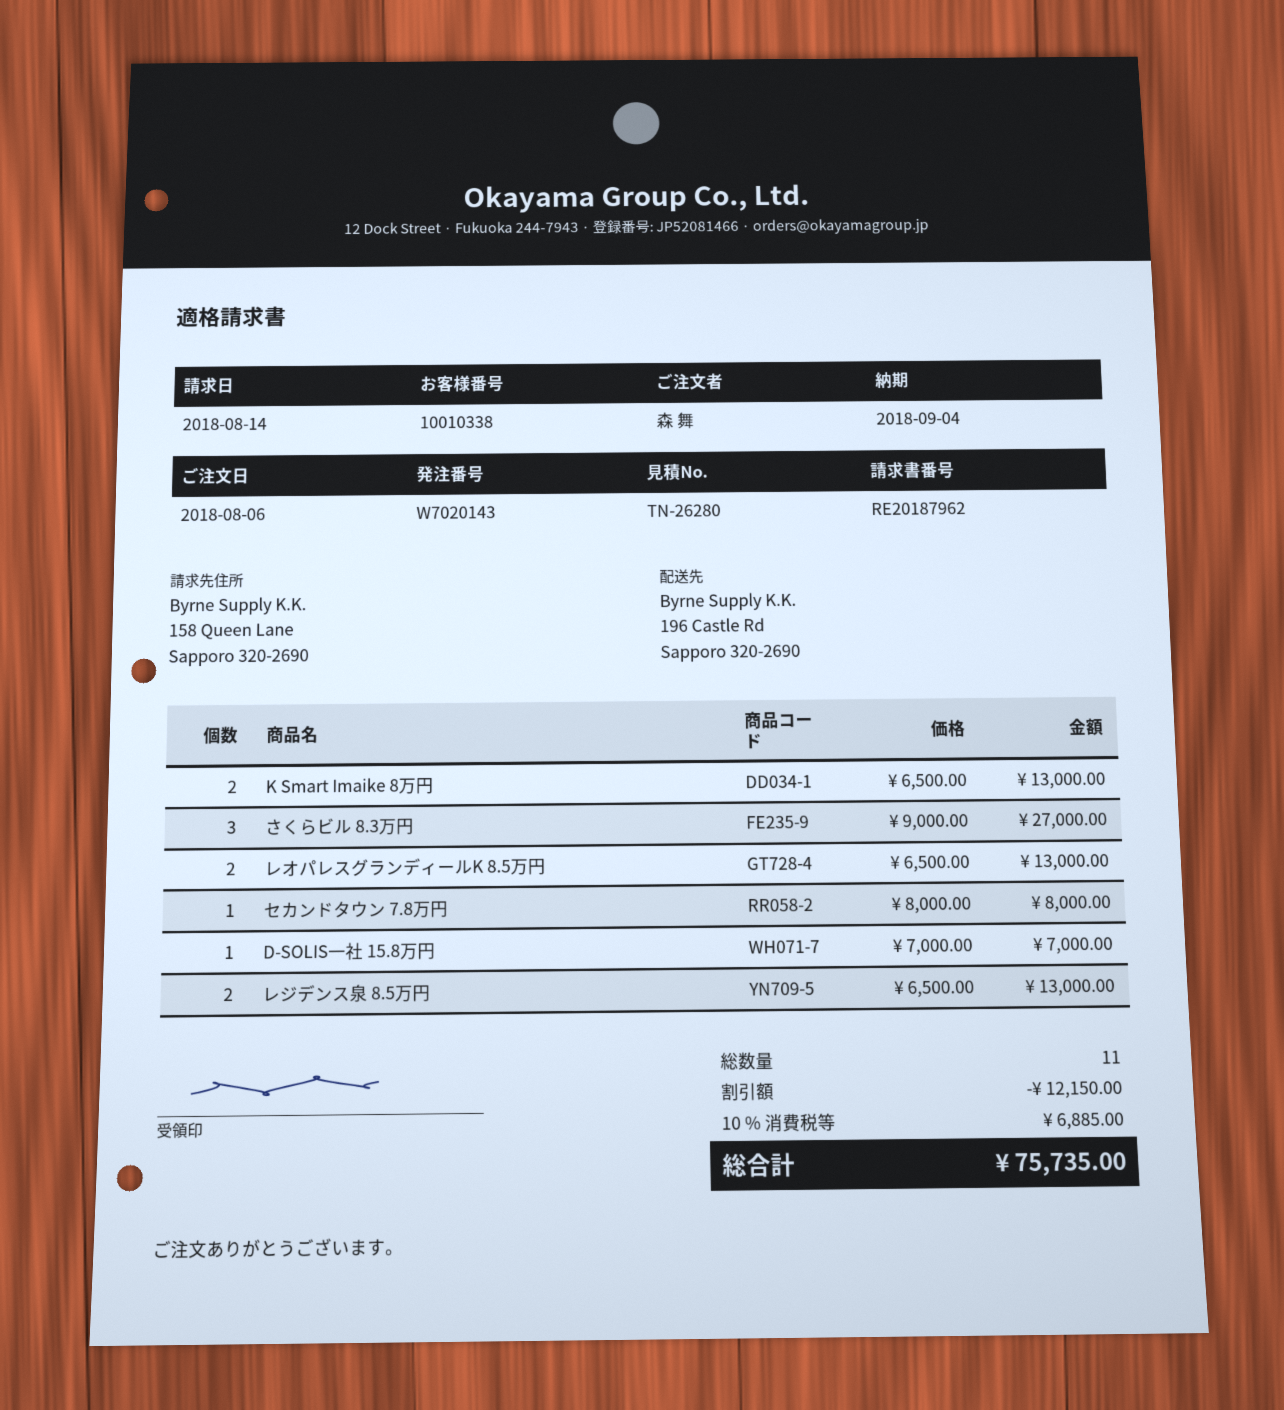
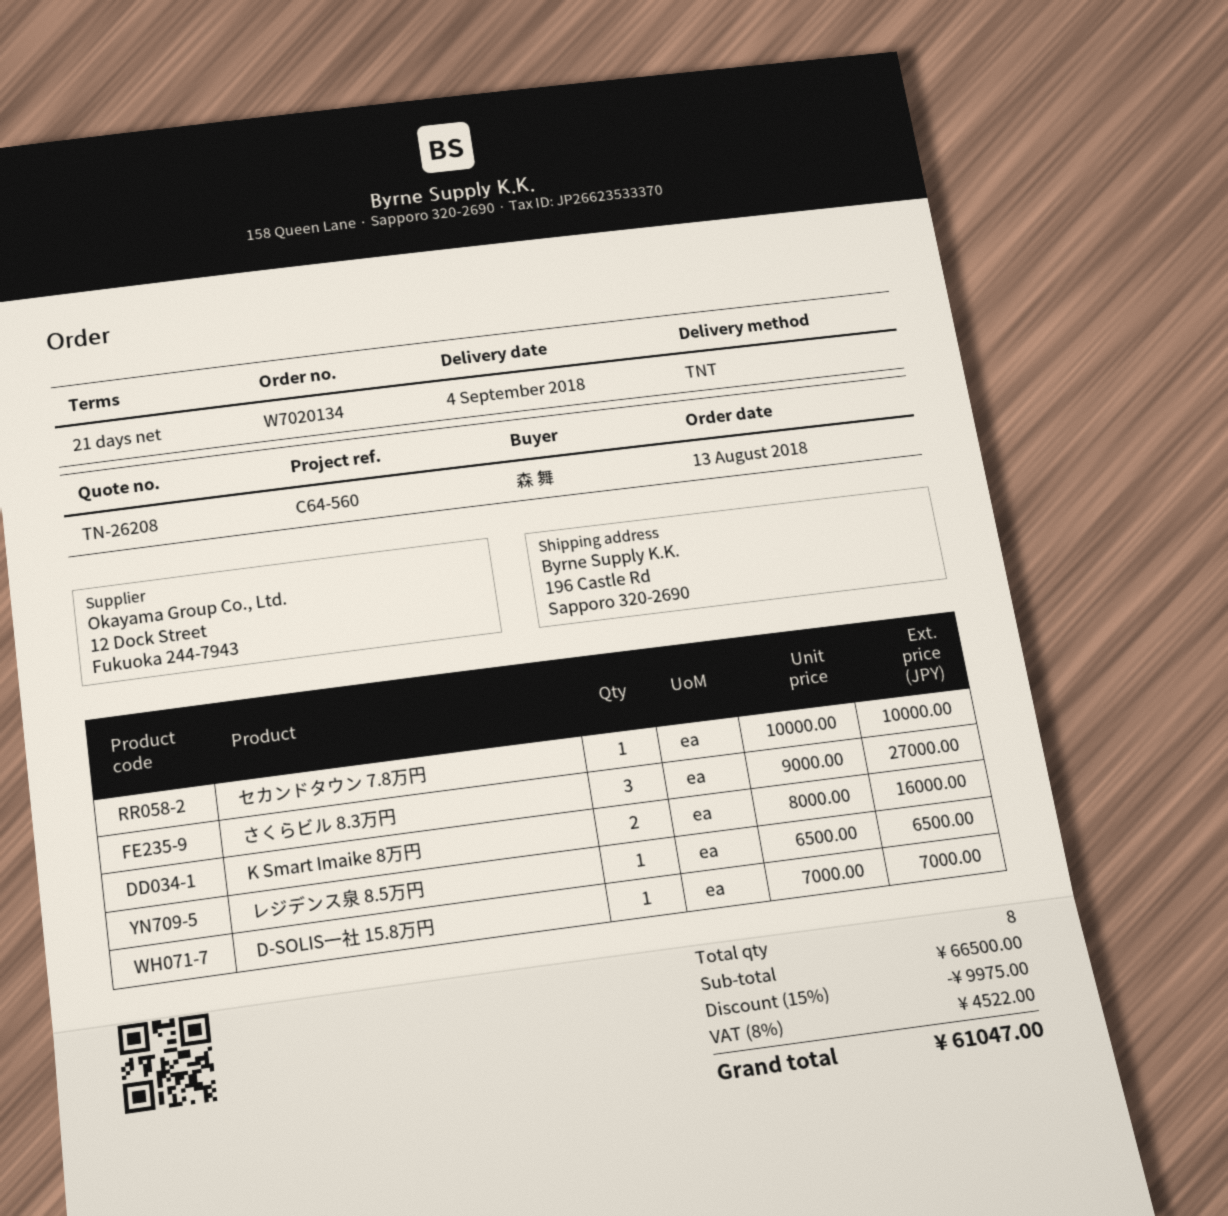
quote number: TN-26280 -> TN-26208
order number: W7020143 -> W7020134
order date: 2018-08-06 -> 2018-08-13
K Smart Imaike 8万円: 2 x 6500.00 = 13000.00 -> 2 x 8000.00 = 16000.00
レオパレスグランディールK 8.5万円: 2 x 6500.00 = 13000.00 -> none
セカンドタウン 7.8万円: 1 x 8000.00 = 8000.00 -> 1 x 10000.00 = 10000.00
レジデンス泉 8.5万円: 2 x 6500.00 = 13000.00 -> 1 x 6500.00 = 6500.00
total quantity: 11 -> 8
discount: 12150.00 -> 9975.00
tax: 10% = 6885.00 -> 8% = 4522.00
total: 75735.00 -> 61047.00

